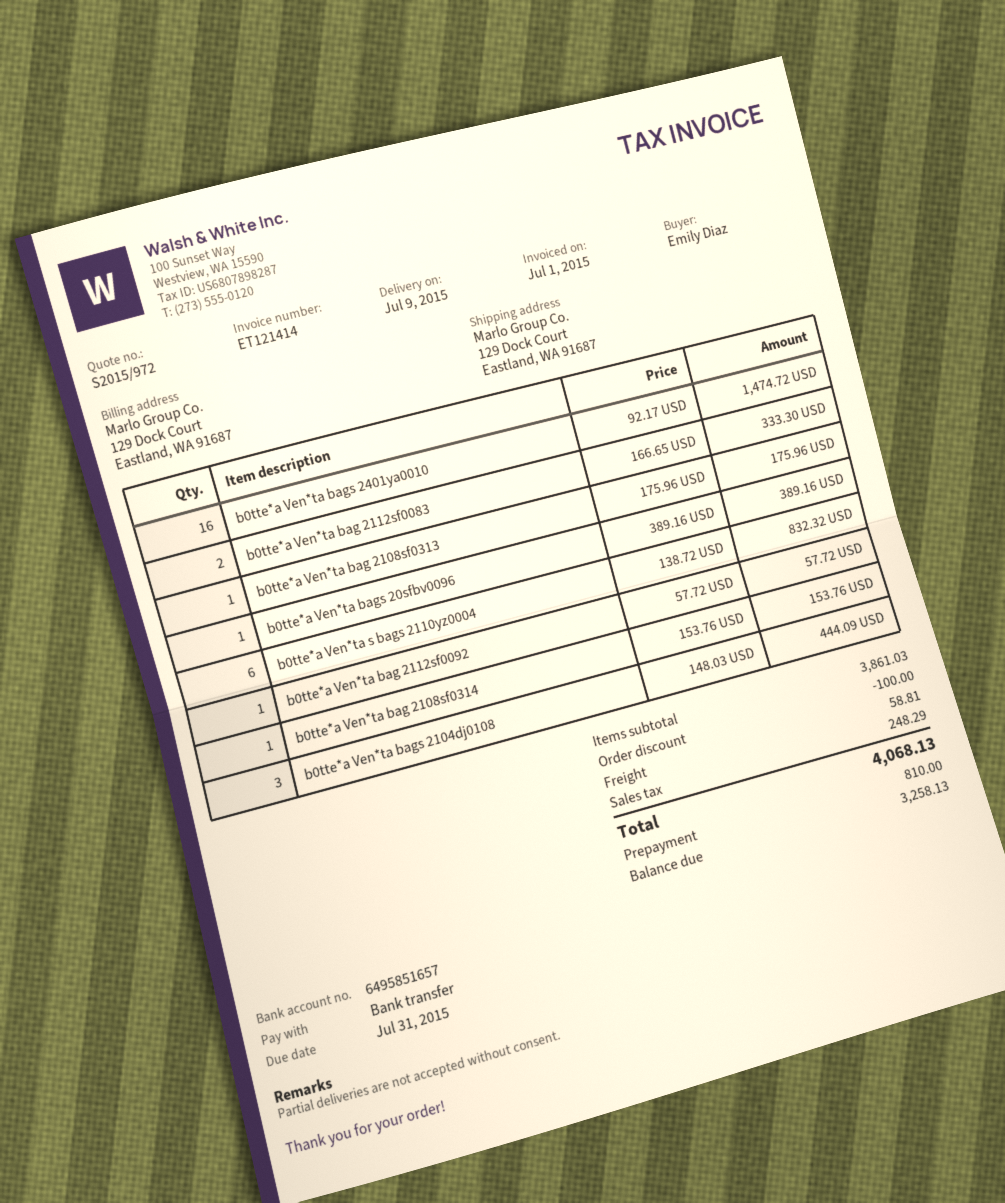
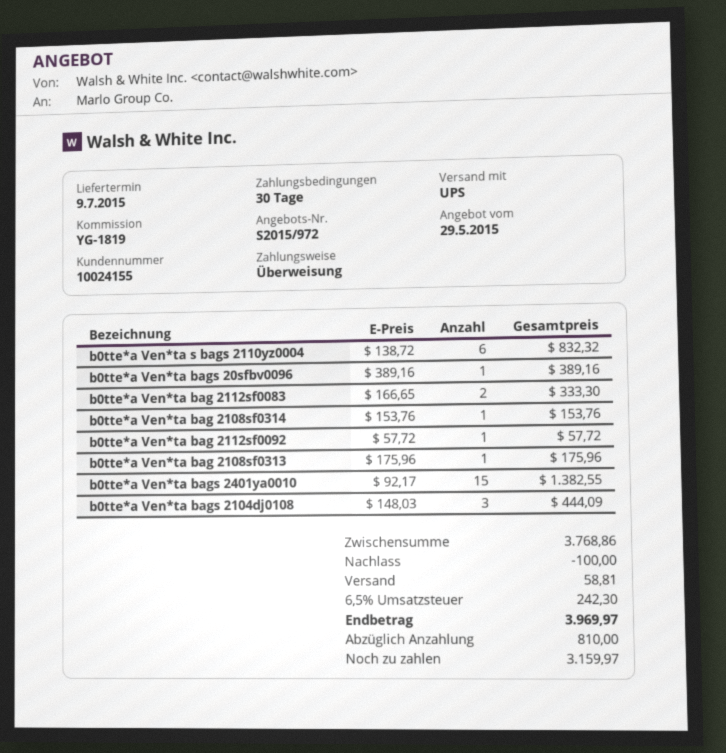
b0tte*a Ven*ta bags 2401ya0010: 16 x 92.17 = 1474.72 -> 15 x 92.17 = 1382.55
subtotal: 3861.03 -> 3768.86
tax: 248.29 -> 242.30
total: 4068.13 -> 3969.97
balance: 3258.13 -> 3159.97

